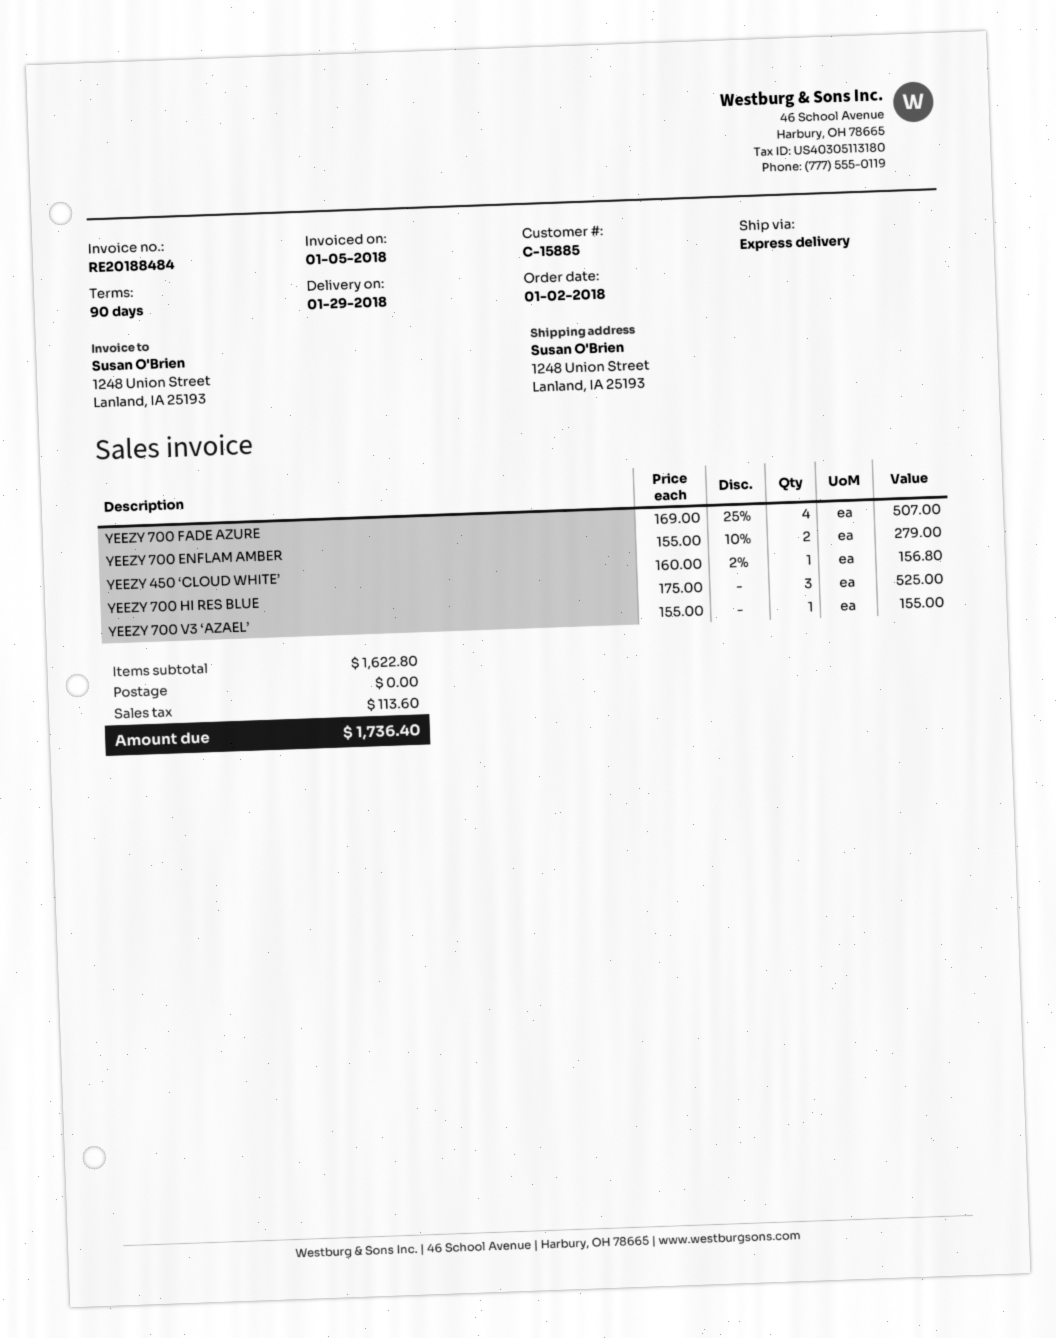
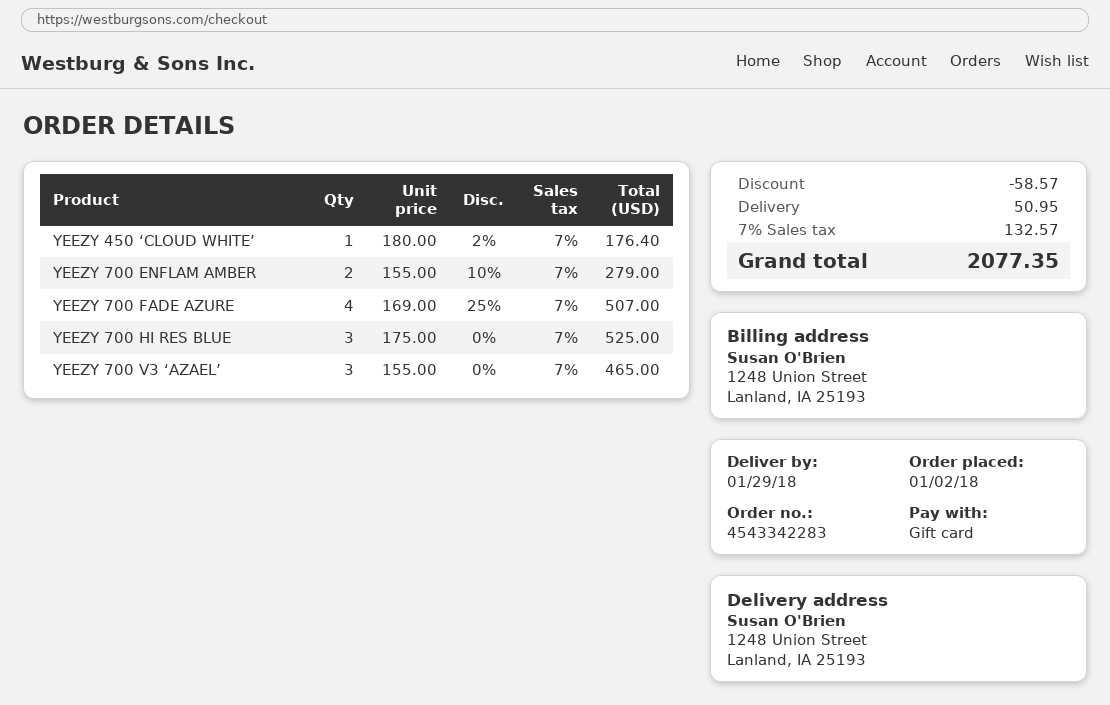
YEEZY 450 ‘CLOUD WHITE’: 1 x 160.00 - 2% = 156.80 -> 1 x 180.00 - 2% = 176.40
YEEZY 700 V3 ‘AZAEL’: 1 x 155.00 = 155.00 -> 3 x 155.00 = 465.00
discount: none -> 58.57
shipping: 0.00 -> 50.95
tax: 113.60 -> 132.57
total: 1736.40 -> 2077.35

